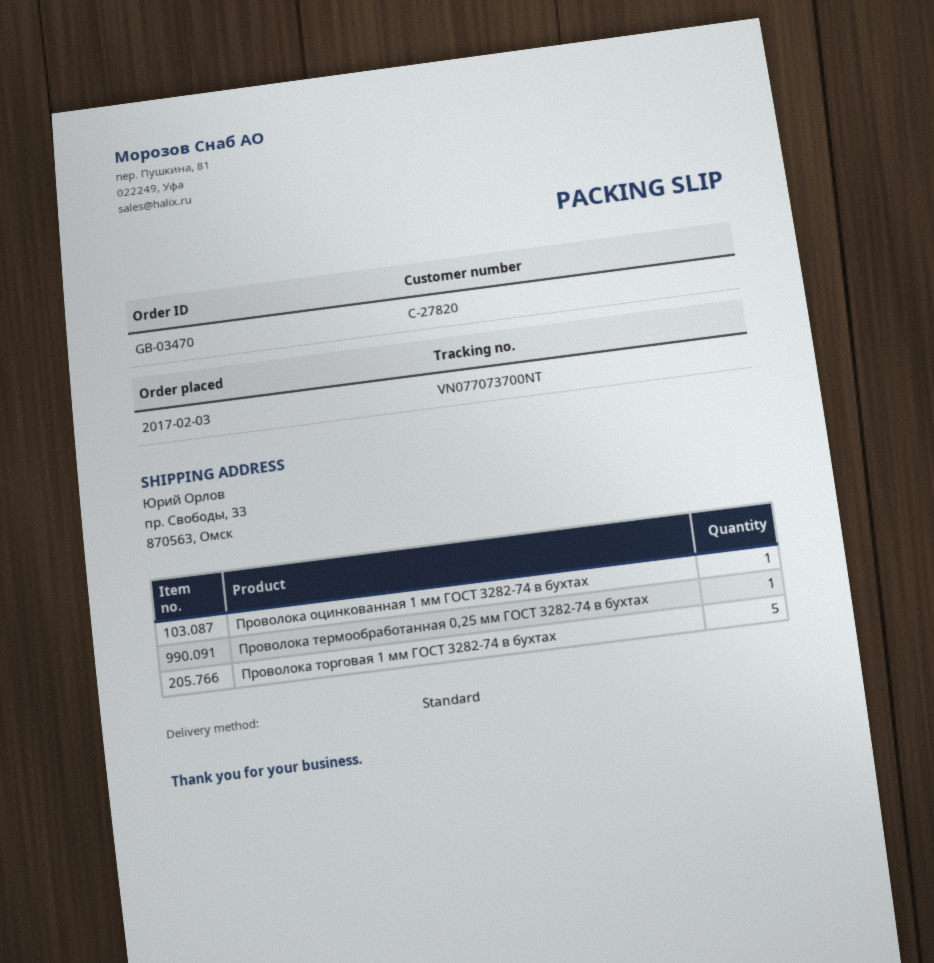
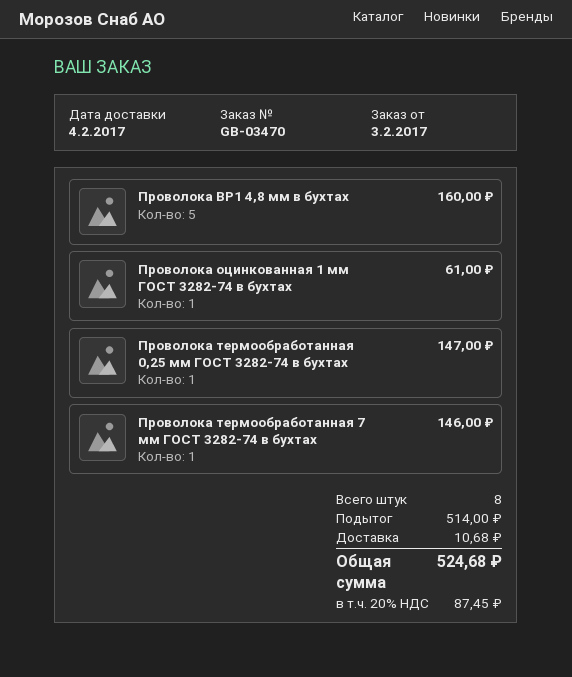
Проволока торговая 1 мм ГОСТ 3282-74 в бухтах: 5 -> none
Проволока ВР1 4,8 мм в бухтах: none -> 5
Проволока термообработанная 7 мм ГОСТ 3282-74 в бухтах: none -> 1

